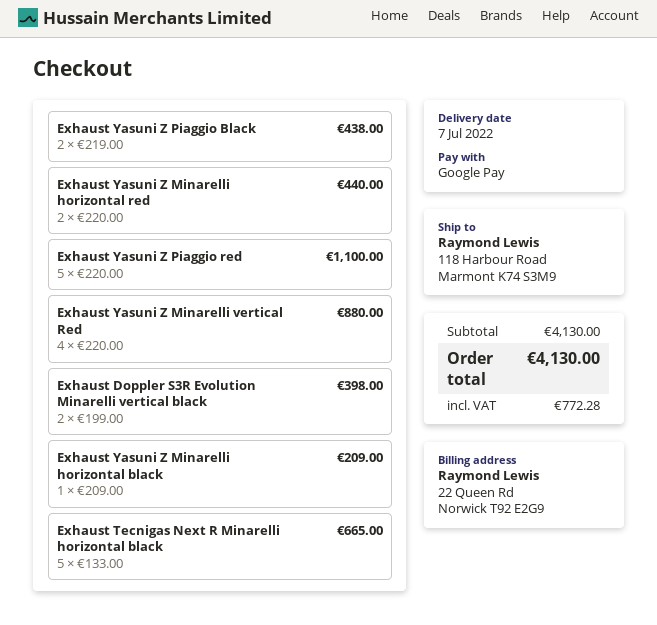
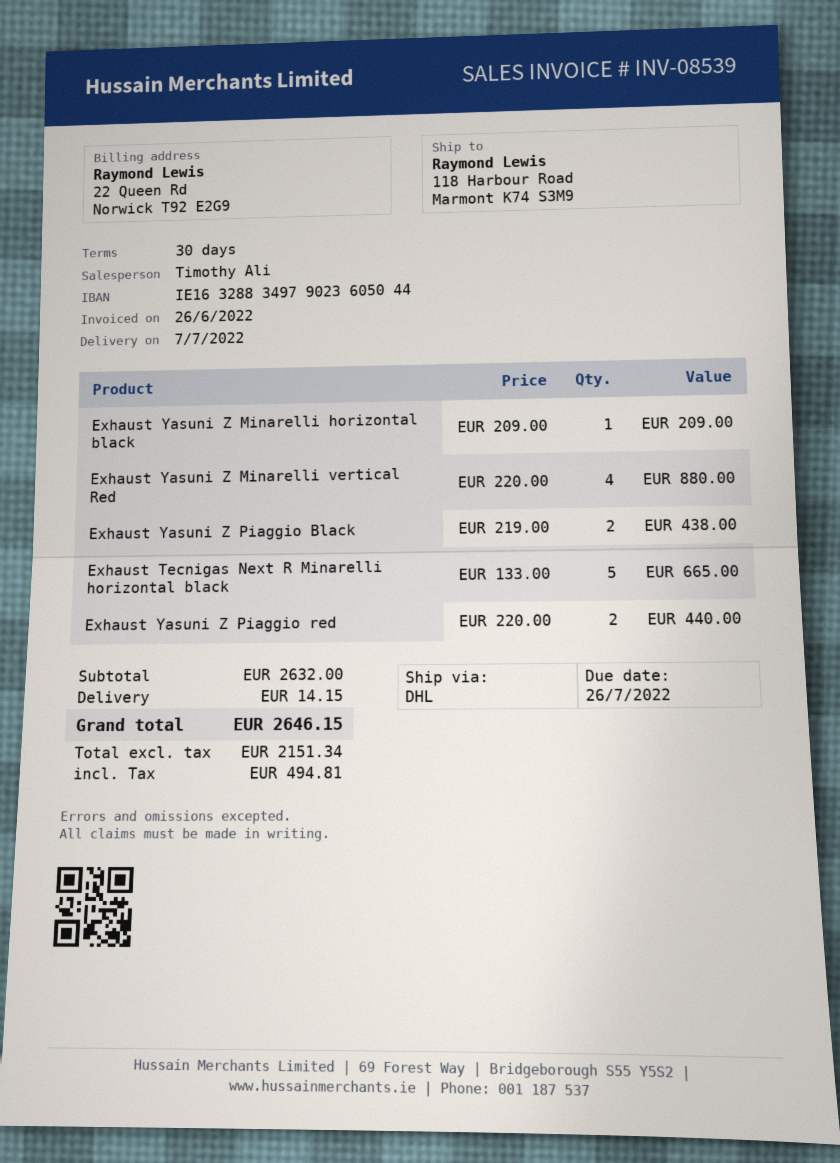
Exhaust Yasuni Z Minarelli horizontal red: 2 x 220.00 = 440.00 -> none
Exhaust Yasuni Z Piaggio red: 5 x 220.00 = 1100.00 -> 2 x 220.00 = 440.00
Exhaust Doppler S3R Evolution Minarelli vertical black: 2 x 199.00 = 398.00 -> none
subtotal: 4130.00 -> 2632.00
shipping: none -> 14.15
tax: 772.28 -> 494.81
total: 4130.00 -> 2646.15

